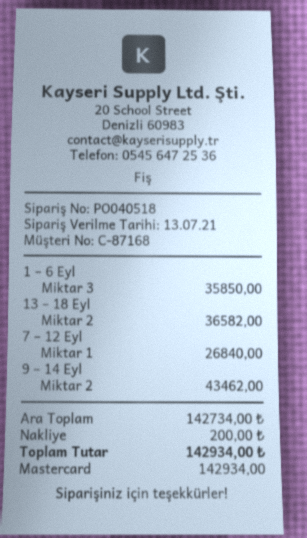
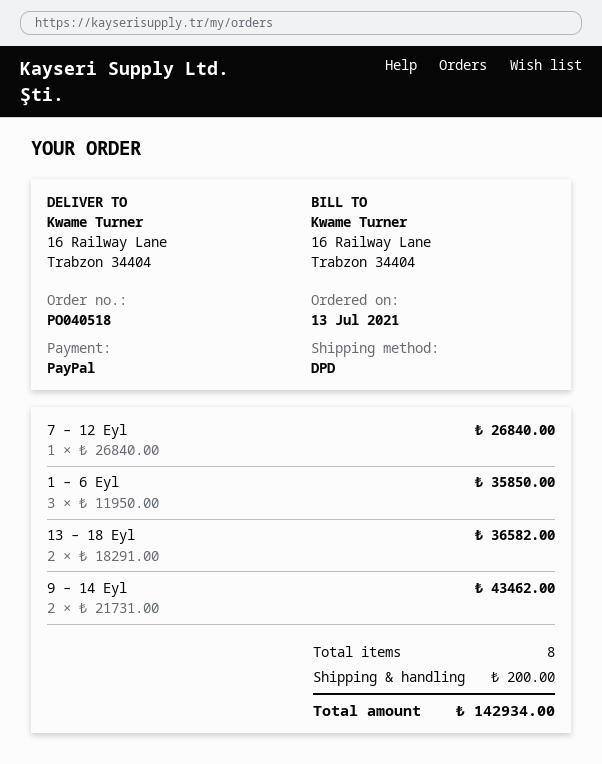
payment method: Mastercard -> PayPal

